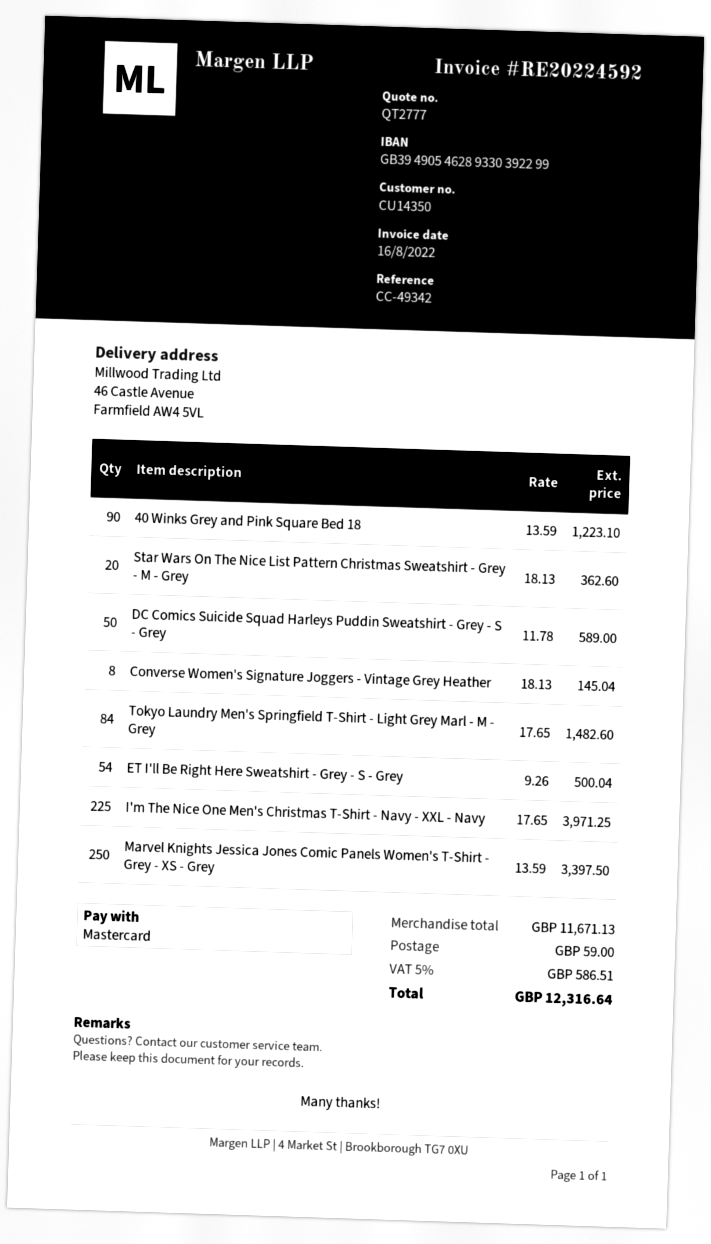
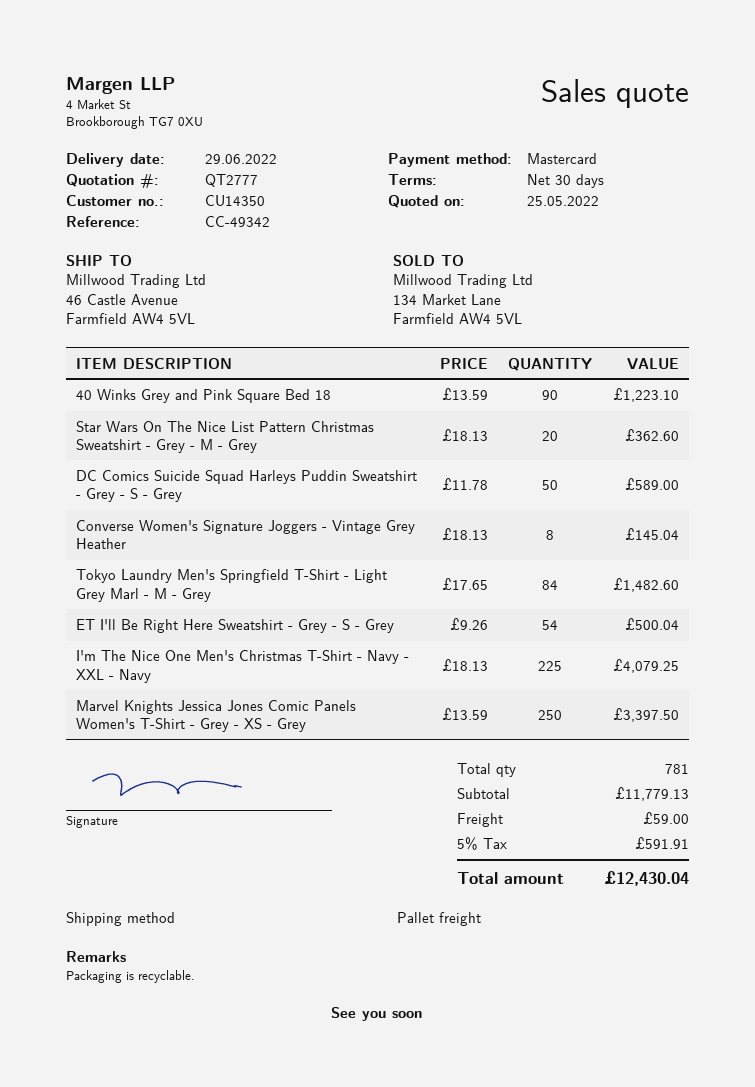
I'm The Nice One Men's Christmas T-Shirt - Navy - XXL - Navy: 225 x 17.65 = 3971.25 -> 225 x 18.13 = 4079.25
subtotal: 11671.13 -> 11779.13
tax: 5% = 586.51 -> 5% = 591.91
total: 12316.64 -> 12430.04

